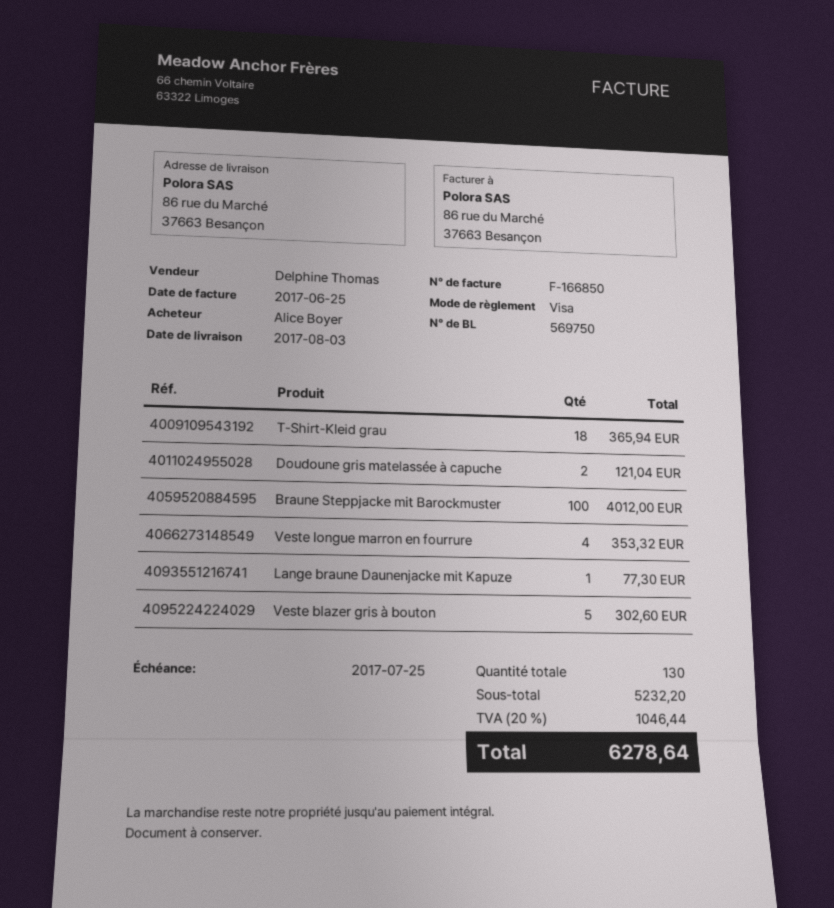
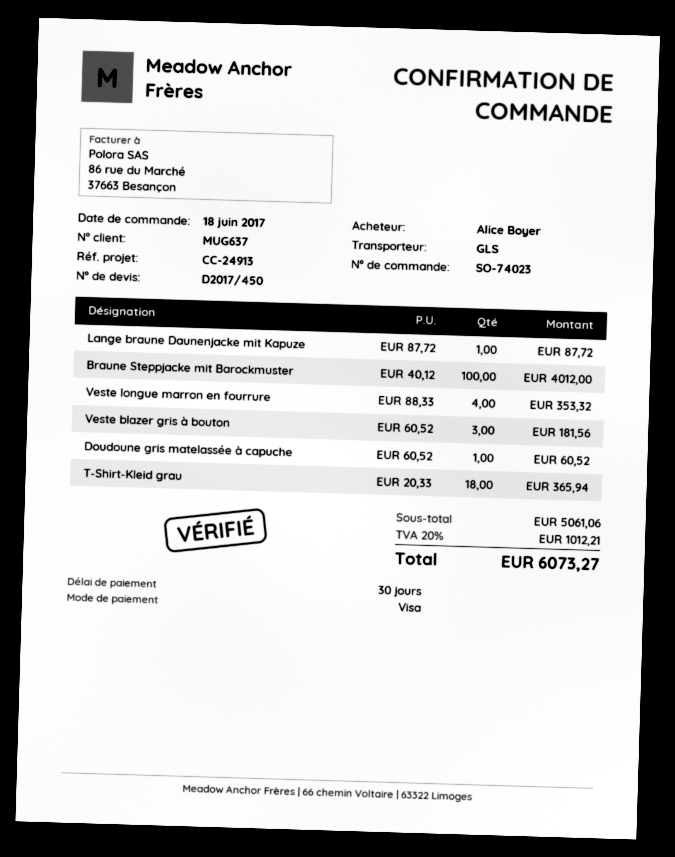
Doudoune gris matelassée à capuche: 2 for 121.04 -> 1 for 60.52
Lange braune Daunenjacke mit Kapuze: 1 for 77.30 -> 1 for 87.72
Veste blazer gris à bouton: 5 for 302.60 -> 3 for 181.56
subtotal: 5232.20 -> 5061.06
tax: 20% = 1046.44 -> 20% = 1012.21
total: 6278.64 -> 6073.27

